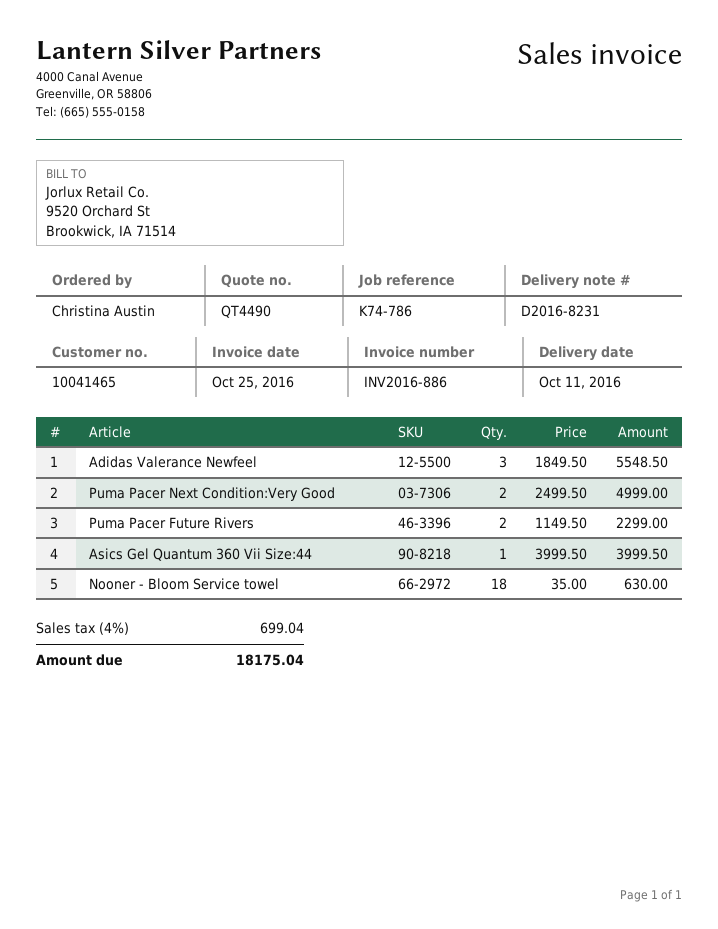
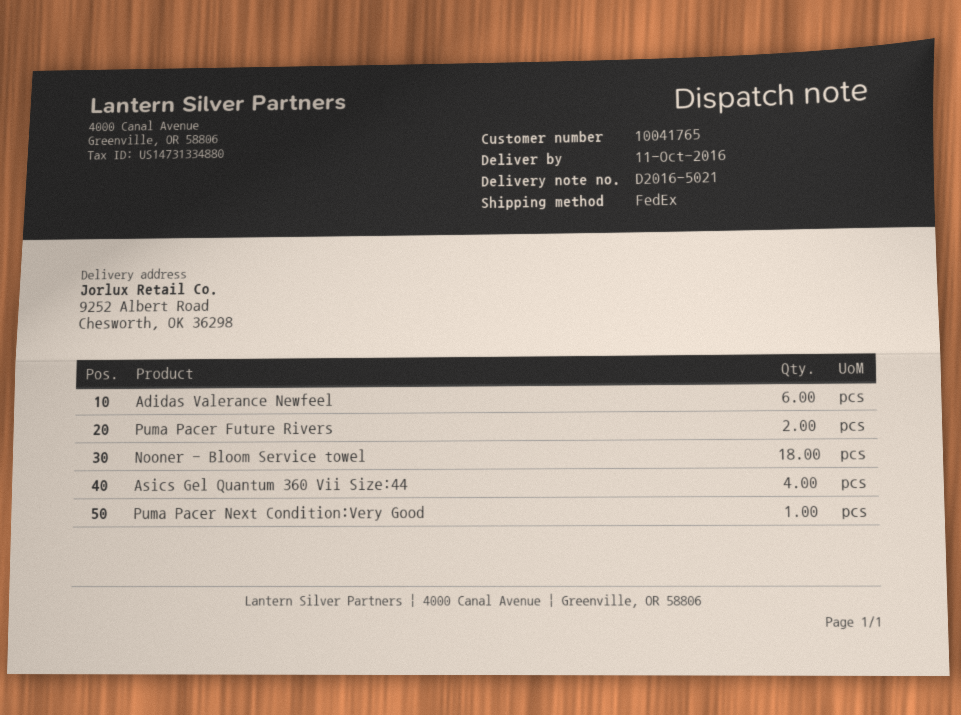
delivery note number: D2016-8231 -> D2016-5021
customer number: 10041465 -> 10041765
Adidas Valerance Newfeel: 3 -> 6
Puma Pacer Next Condition:Very Good: 2 -> 1
Asics Gel Quantum 360 Vii Size:44: 1 -> 4

